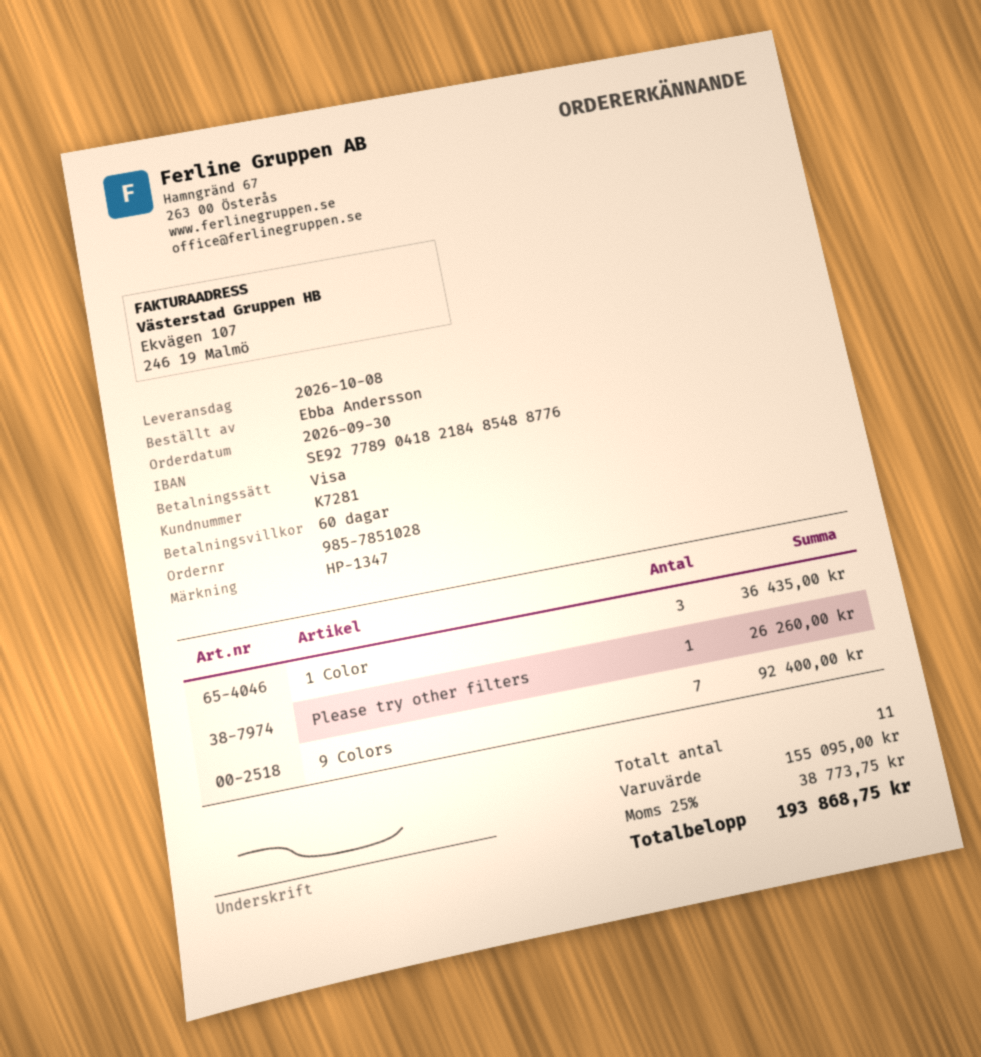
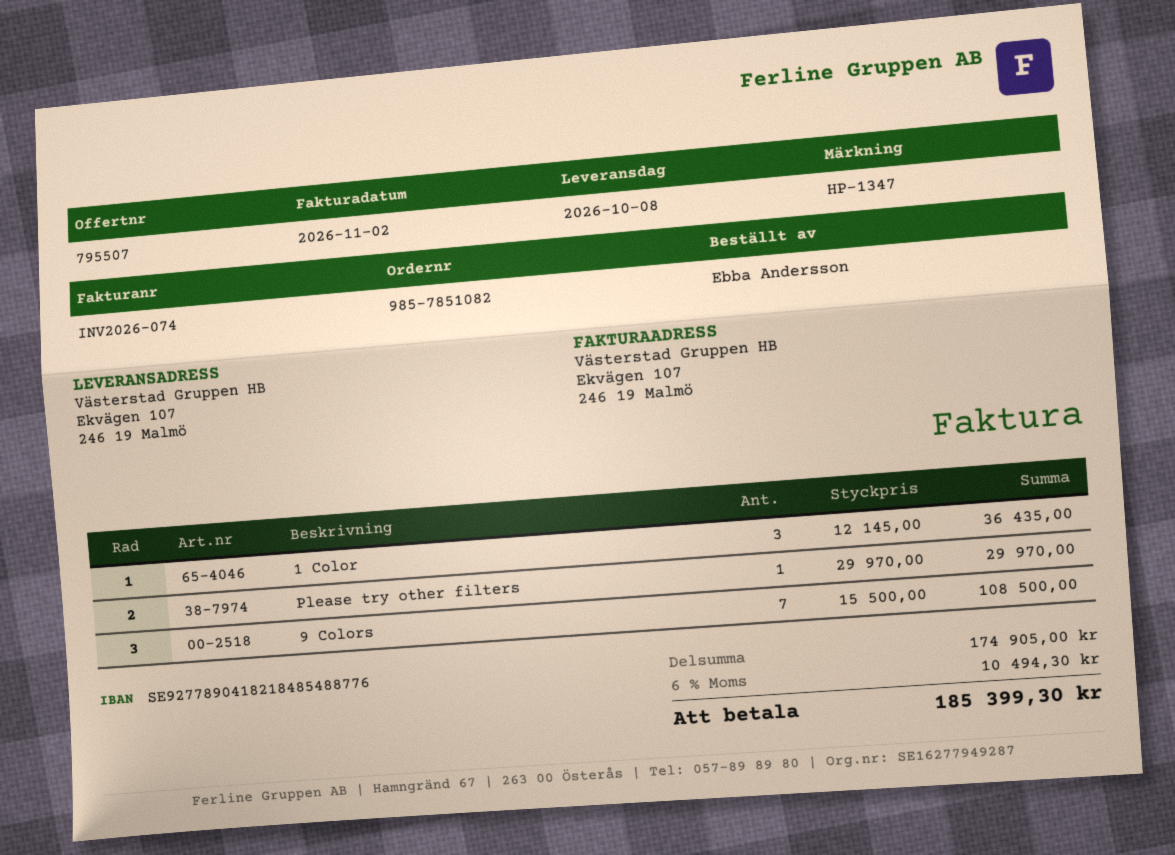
order number: 985-7851028 -> 985-7851082
Please try other filters: 1 for 26260.00 -> 1 for 29970.00
9 Colors: 7 for 92400.00 -> 7 for 108500.00
subtotal: 155095.00 -> 174905.00
tax: 25% = 38773.75 -> 6% = 10494.30
total: 193868.75 -> 185399.30

